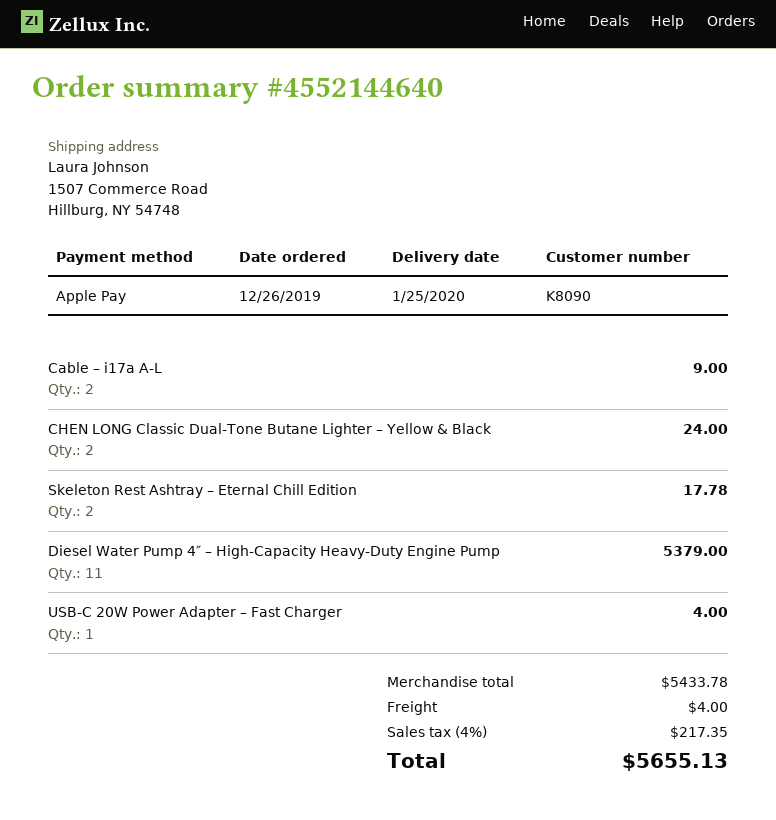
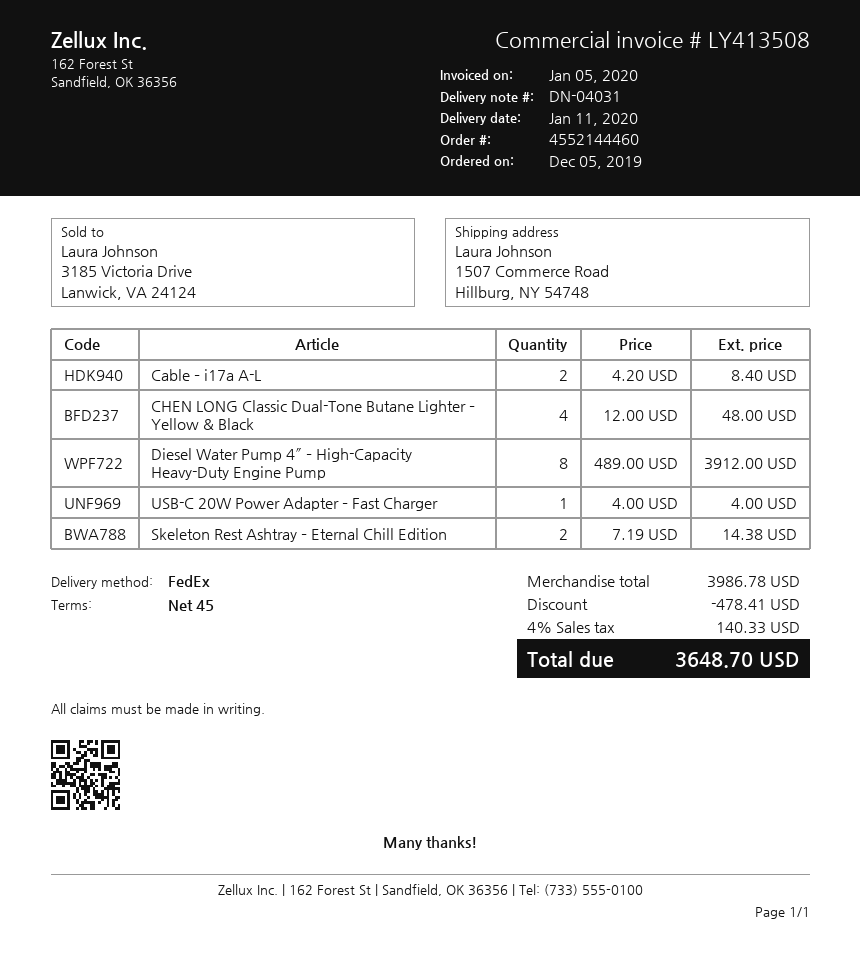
order number: 4552144640 -> 4552144460
order date: 2019-12-26 -> 2019-12-05
delivery date: 2020-01-25 -> 2020-01-11
Cable – i17a A-L: 2 for 9.00 -> 2 for 8.40
CHEN LONG Classic Dual-Tone Butane Lighter – Yellow & Black: 2 for 24.00 -> 4 for 48.00
Skeleton Rest Ashtray – Eternal Chill Edition: 2 for 17.78 -> 2 for 14.38
Diesel Water Pump 4″ – High-Capacity Heavy-Duty Engine Pump: 11 for 5379.00 -> 8 for 3912.00
subtotal: 5433.78 -> 3986.78
discount: none -> 478.41
shipping: 4.00 -> none
tax: 4% = 217.35 -> 4% = 140.33
total: 5655.13 -> 3648.70

